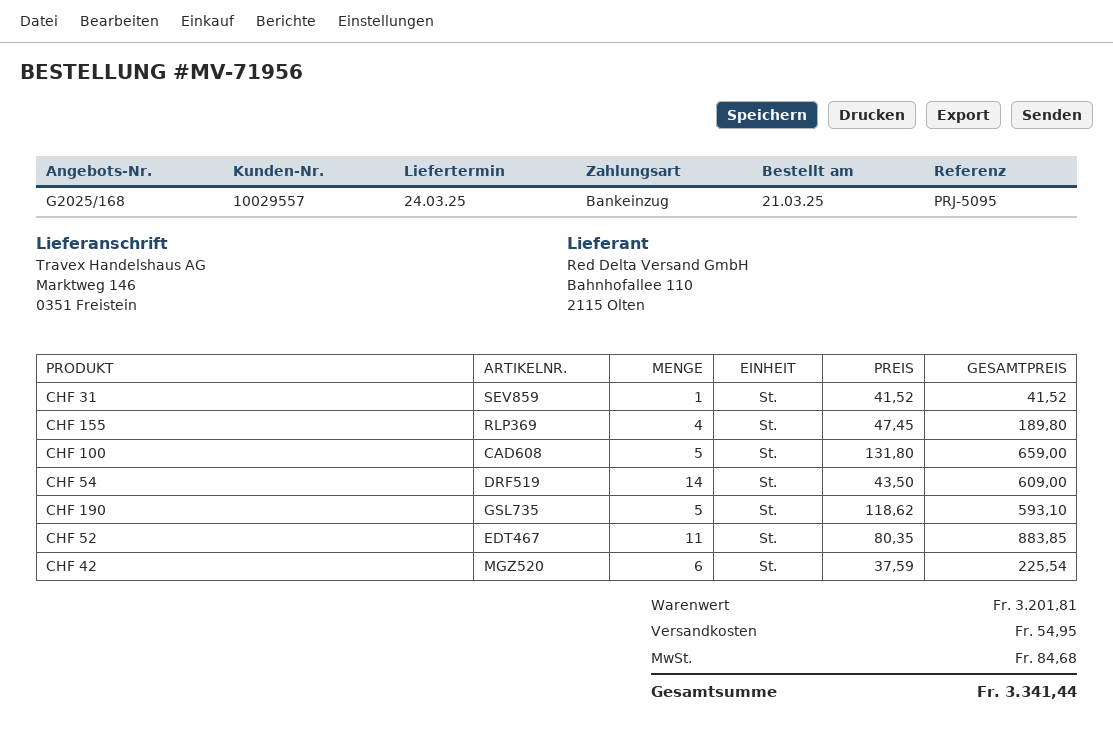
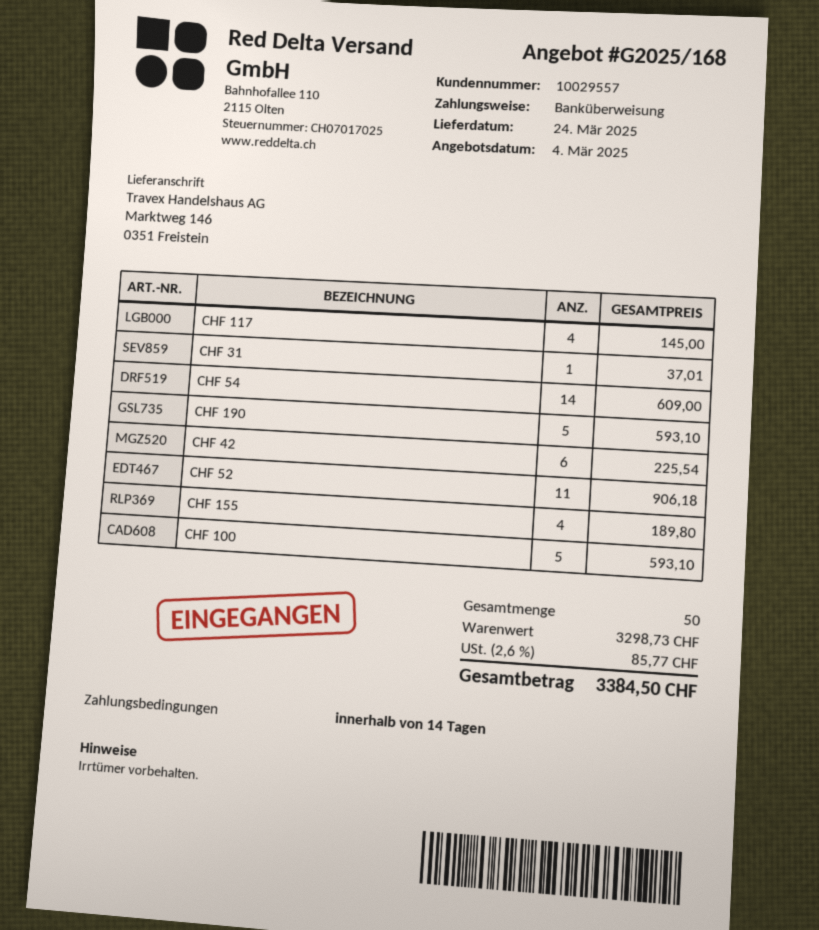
payment method: direct debit -> bank transfer
CHF 31: 1 for 41.52 -> 1 for 37.01
CHF 100: 5 for 659.00 -> 5 for 593.10
CHF 52: 11 for 883.85 -> 11 for 906.18
CHF 117: none -> 4 for 145.00
subtotal: 3201.81 -> 3298.73
shipping: 54.95 -> none
tax: 84.68 -> 85.77
total: 3341.44 -> 3384.50

